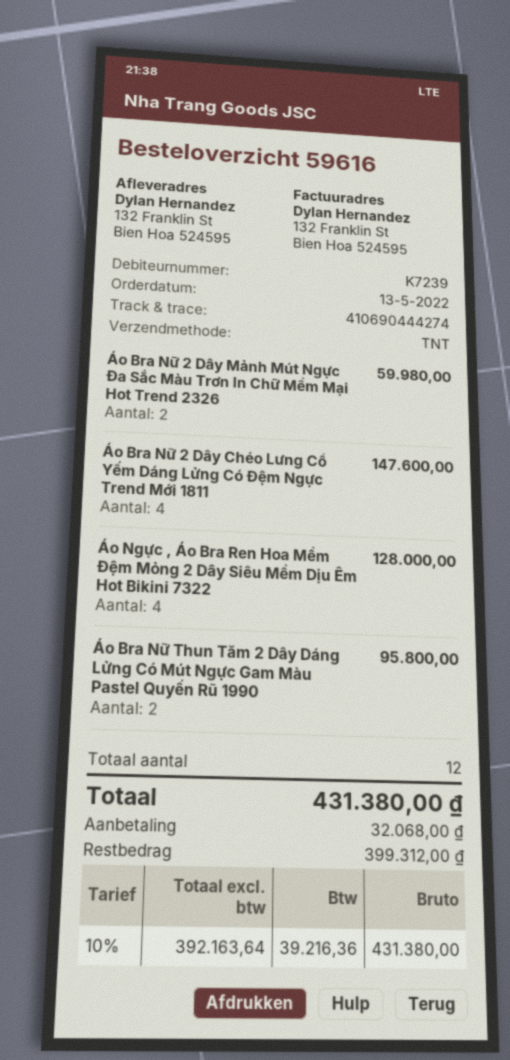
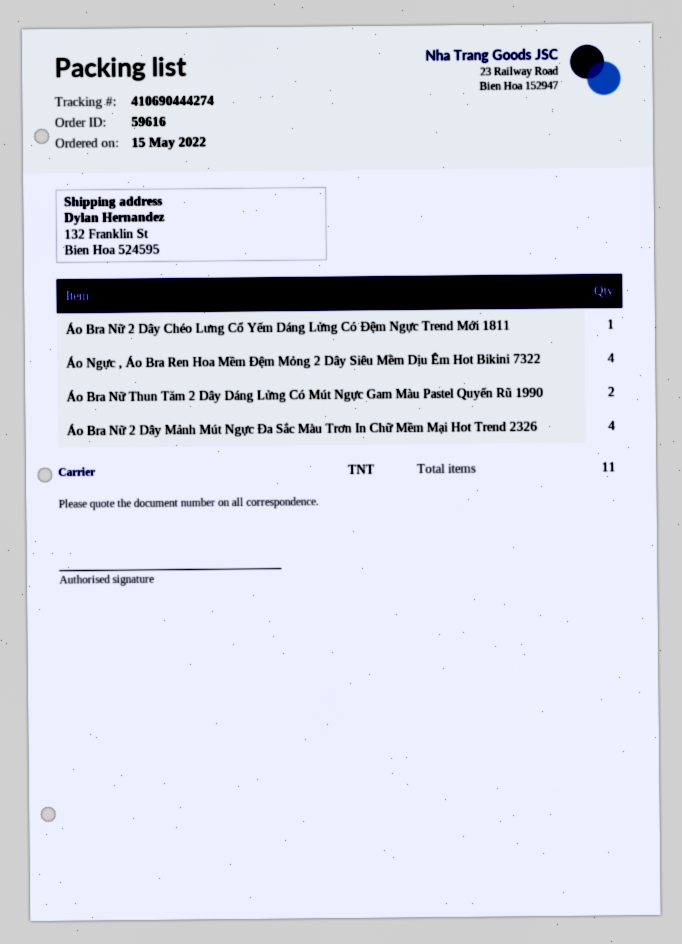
order date: 2022-05-13 -> 2022-05-15
Áo Bra Nữ 2 Dây Mảnh Mút Ngực Đa Sắc Màu Trơn In Chữ Mềm Mại Hot Trend 2326: 2 -> 4
Áo Bra Nữ 2 Dây Chéo Lưng Cổ Yếm Dáng Lửng Có Đệm Ngực Trend Mới 1811: 4 -> 1
total quantity: 12 -> 11

